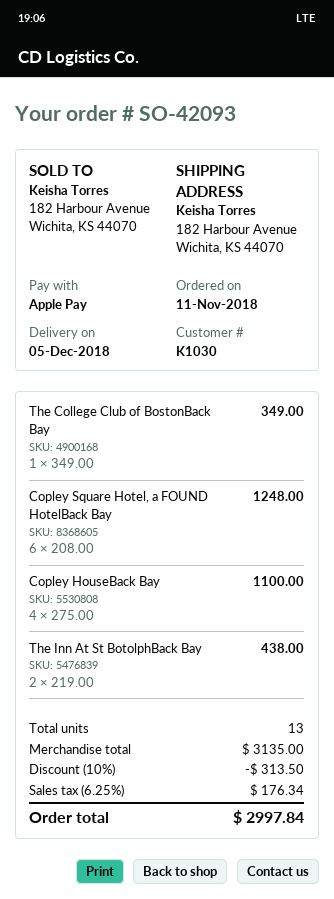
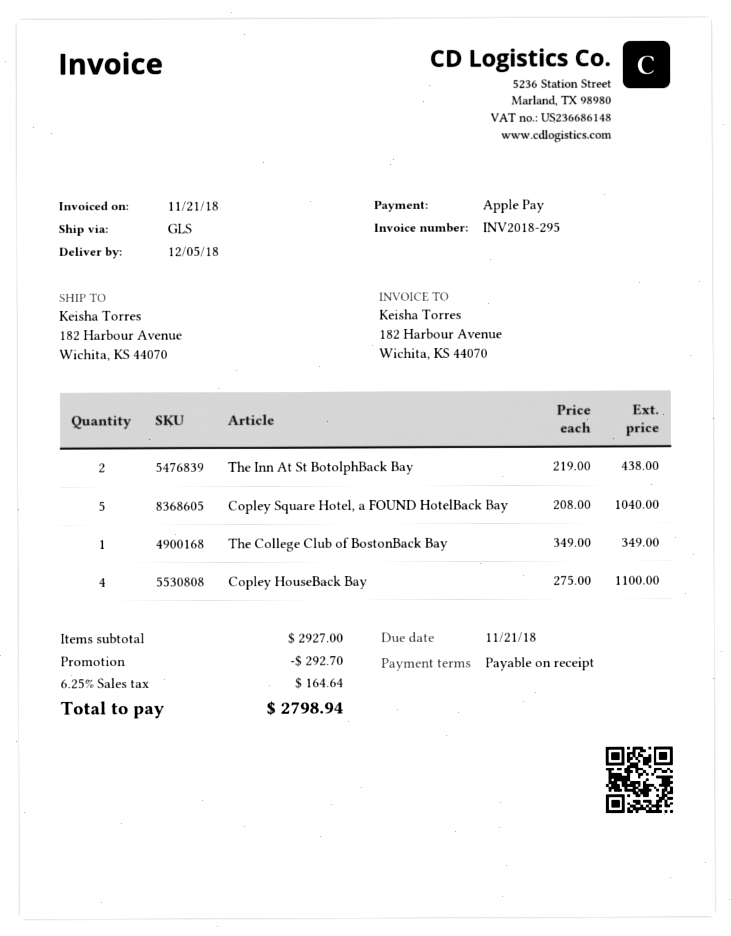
Copley Square Hotel, a FOUND HotelBack Bay: 6 x 208.00 = 1248.00 -> 5 x 208.00 = 1040.00
subtotal: 3135.00 -> 2927.00
discount: 313.50 -> 292.70
tax: 6.25% = 176.34 -> 6.25% = 164.64
total: 2997.84 -> 2798.94

